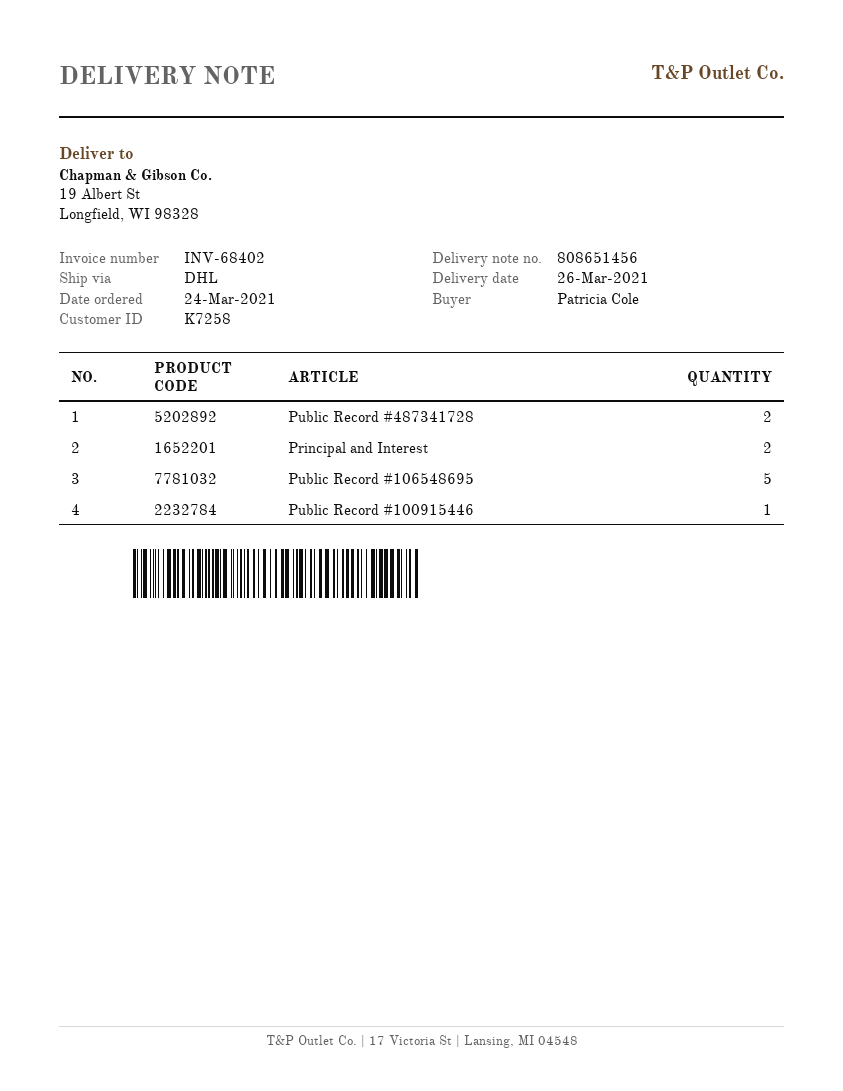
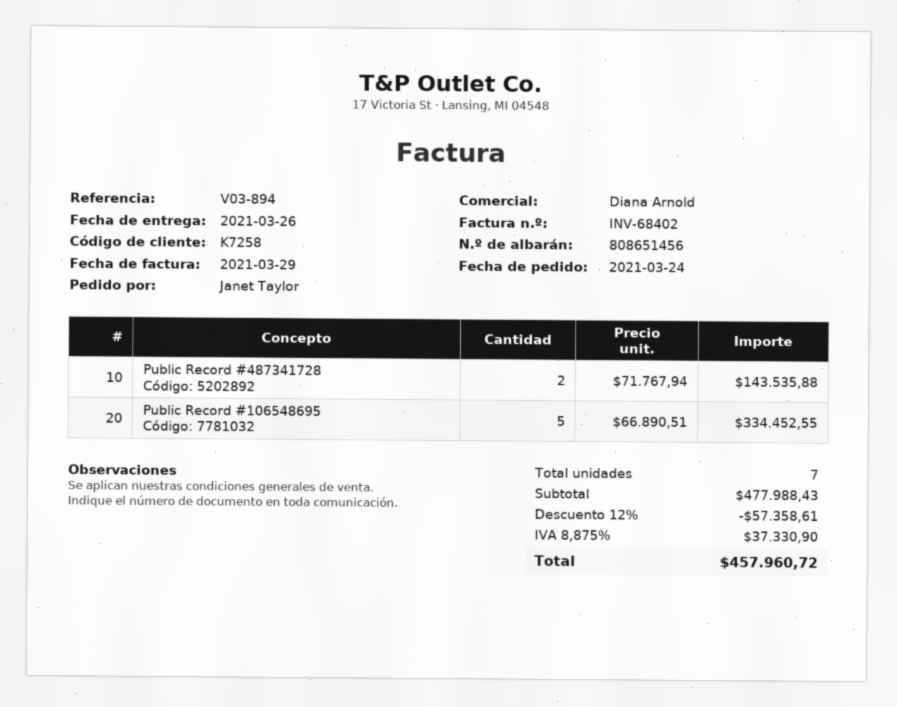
ordered by: Patricia Cole -> Janet Taylor
Principal and Interest: 2 -> none
Public Record #100915446: 1 -> none

